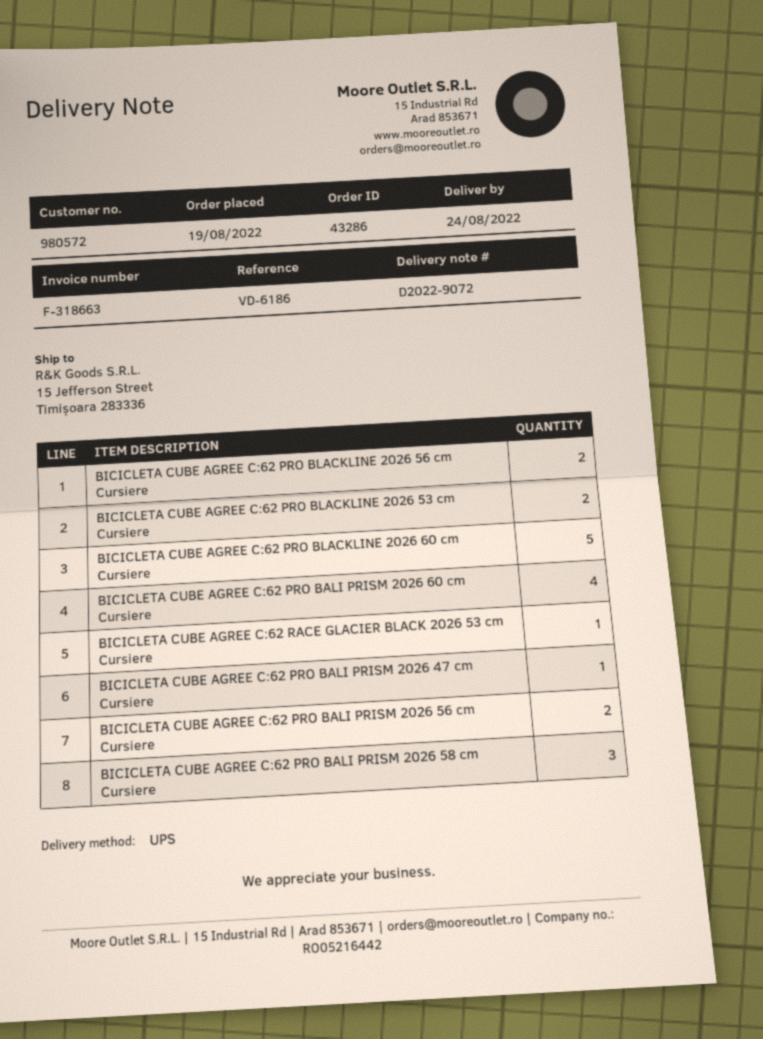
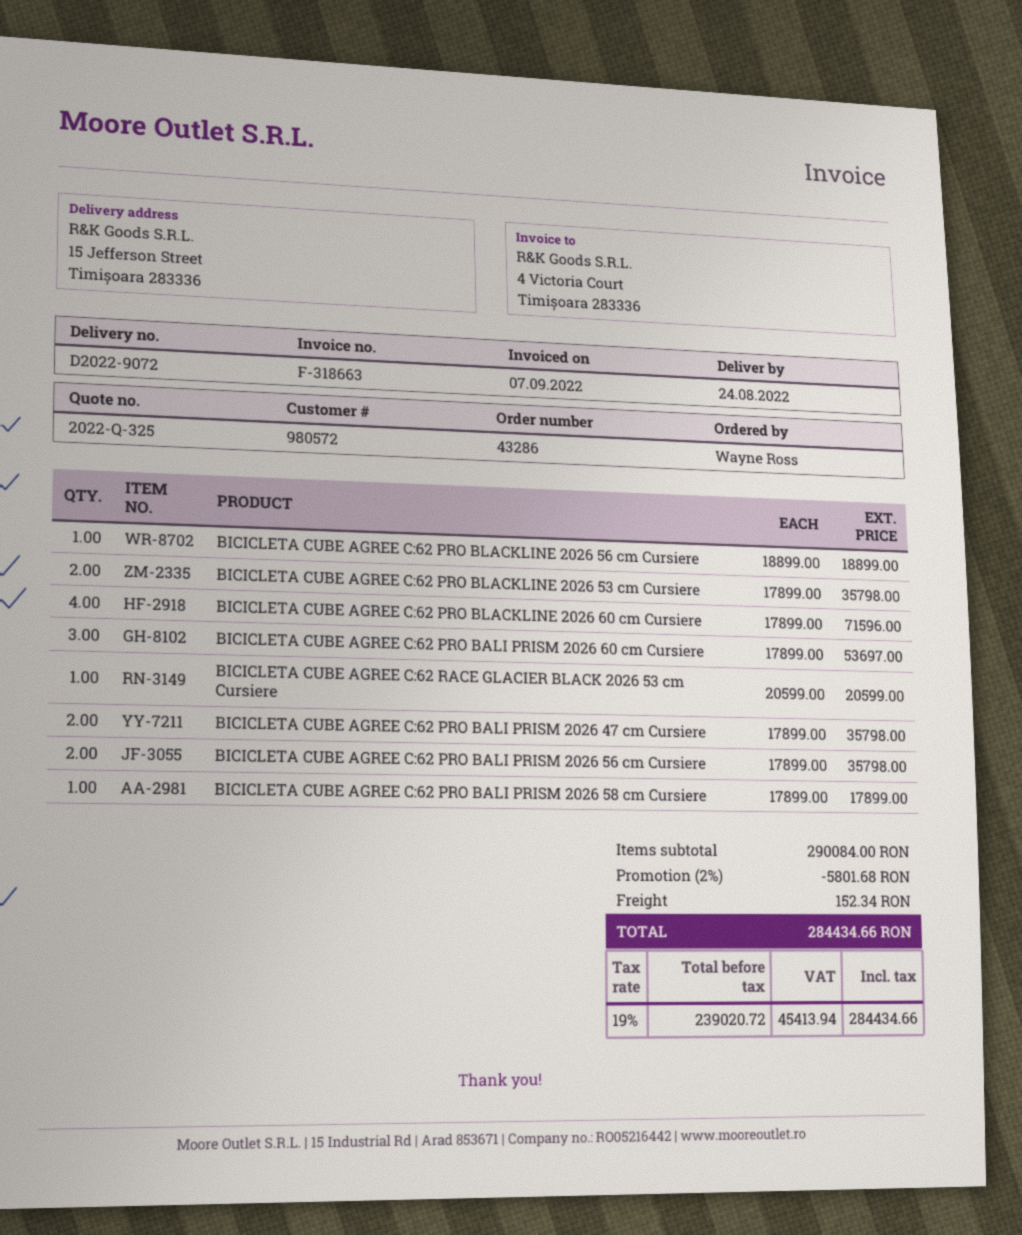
BICICLETA CUBE AGREE C:62 PRO BLACKLINE 2026 56 cm Cursiere: 2 -> 1
BICICLETA CUBE AGREE C:62 PRO BLACKLINE 2026 60 cm Cursiere: 5 -> 4
BICICLETA CUBE AGREE C:62 PRO BALI PRISM 2026 60 cm Cursiere: 4 -> 3
BICICLETA CUBE AGREE C:62 PRO BALI PRISM 2026 47 cm Cursiere: 1 -> 2
BICICLETA CUBE AGREE C:62 PRO BALI PRISM 2026 58 cm Cursiere: 3 -> 1

